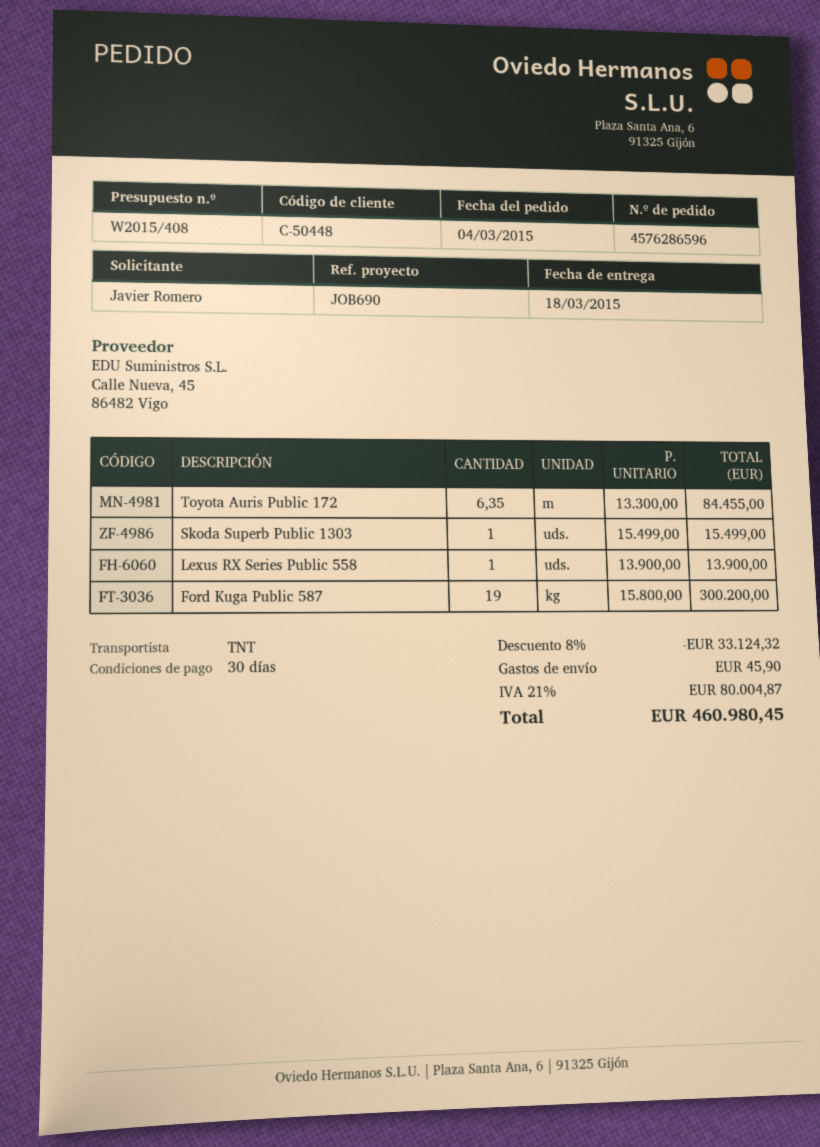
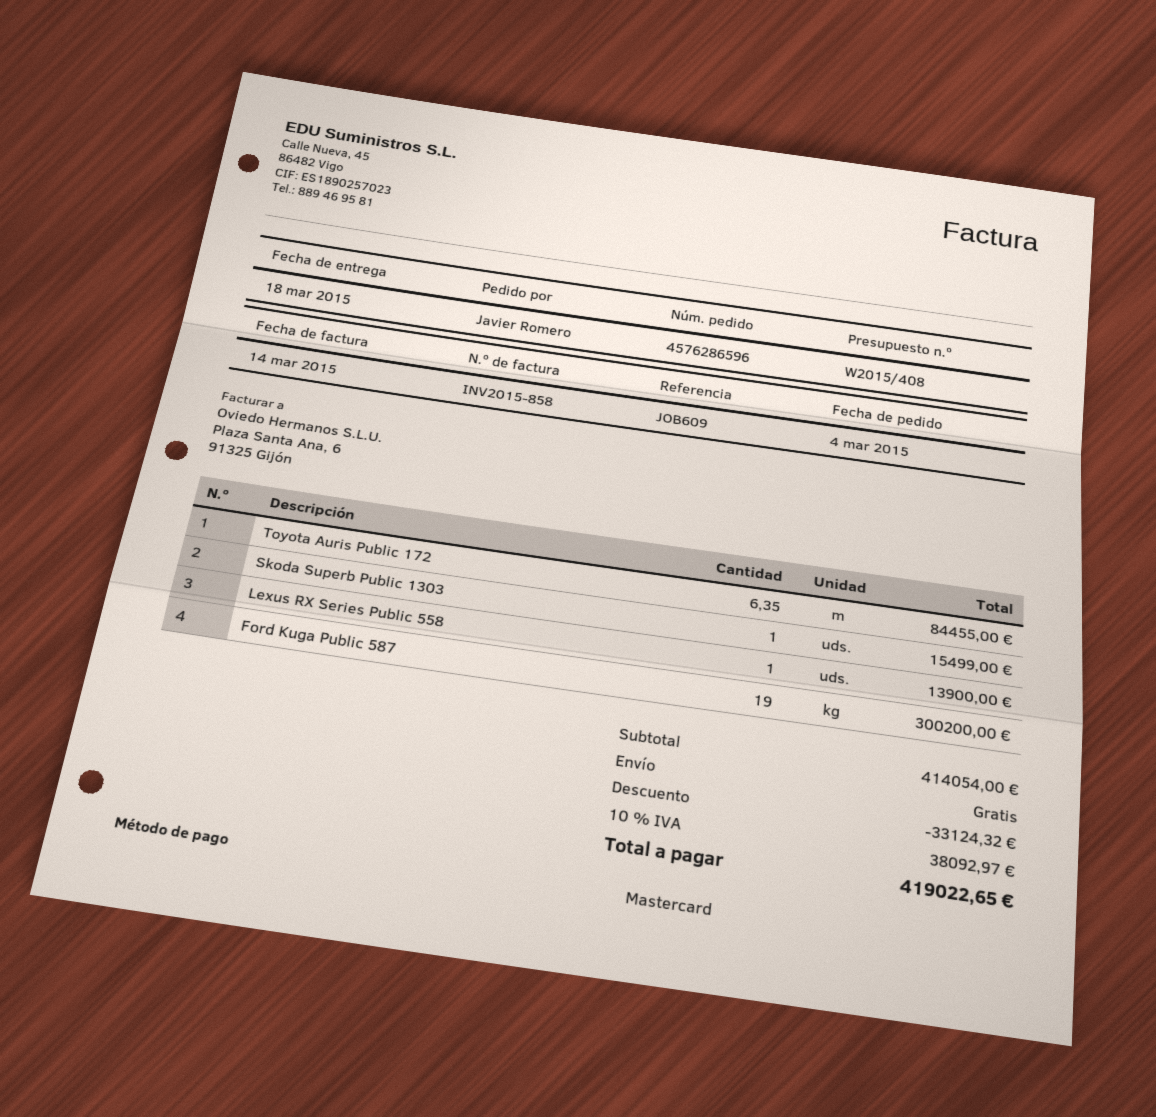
reference: JOB690 -> JOB609
shipping: 45.90 -> 0.00
tax: 21% = 80004.87 -> 10% = 38092.97
total: 460980.45 -> 419022.65

